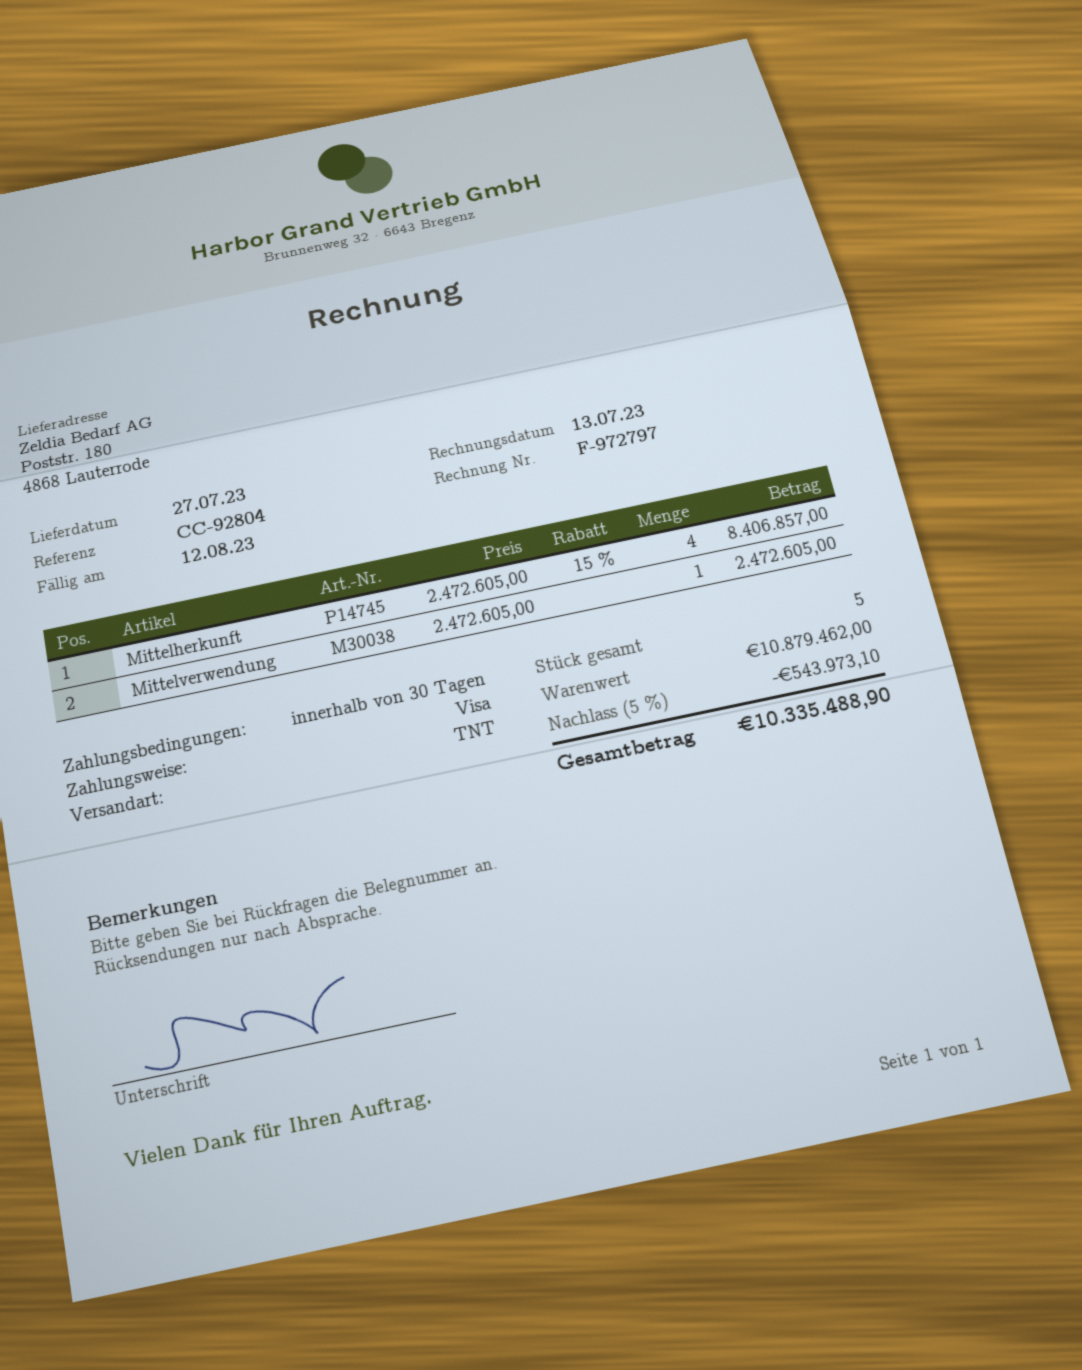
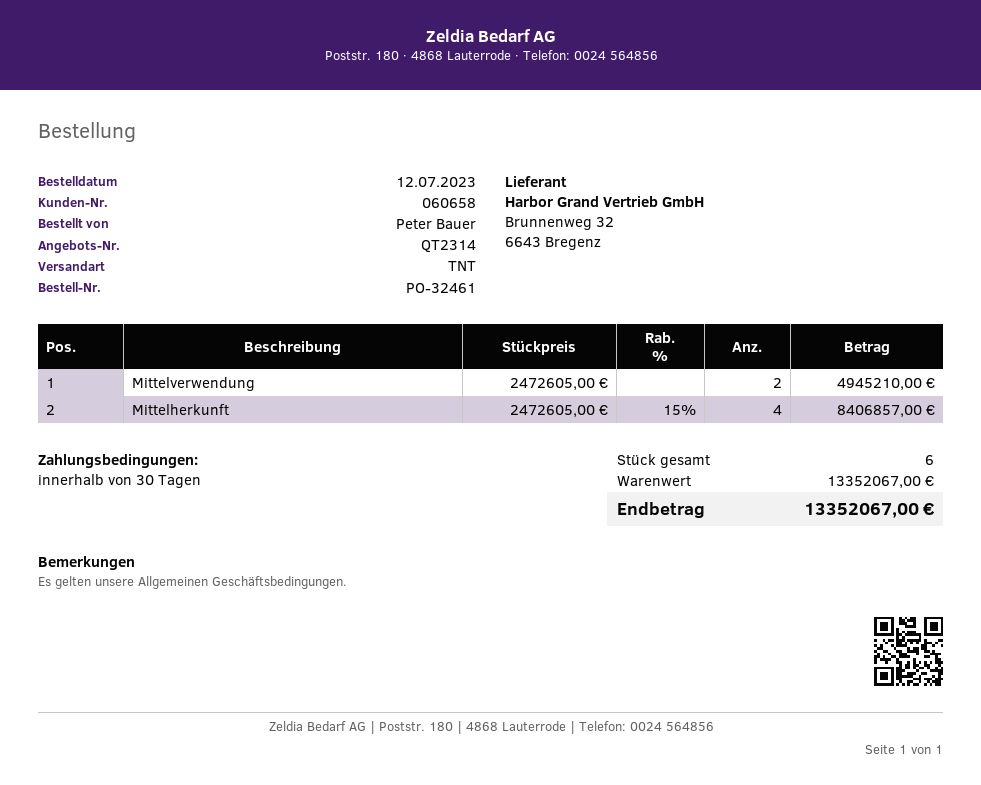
Mittelverwendung: 1 x 2472605.00 = 2472605.00 -> 2 x 2472605.00 = 4945210.00
total quantity: 5 -> 6
subtotal: 10879462.00 -> 13352067.00
discount: 5% = 543973.10 -> none
total: 10335488.90 -> 13352067.00

